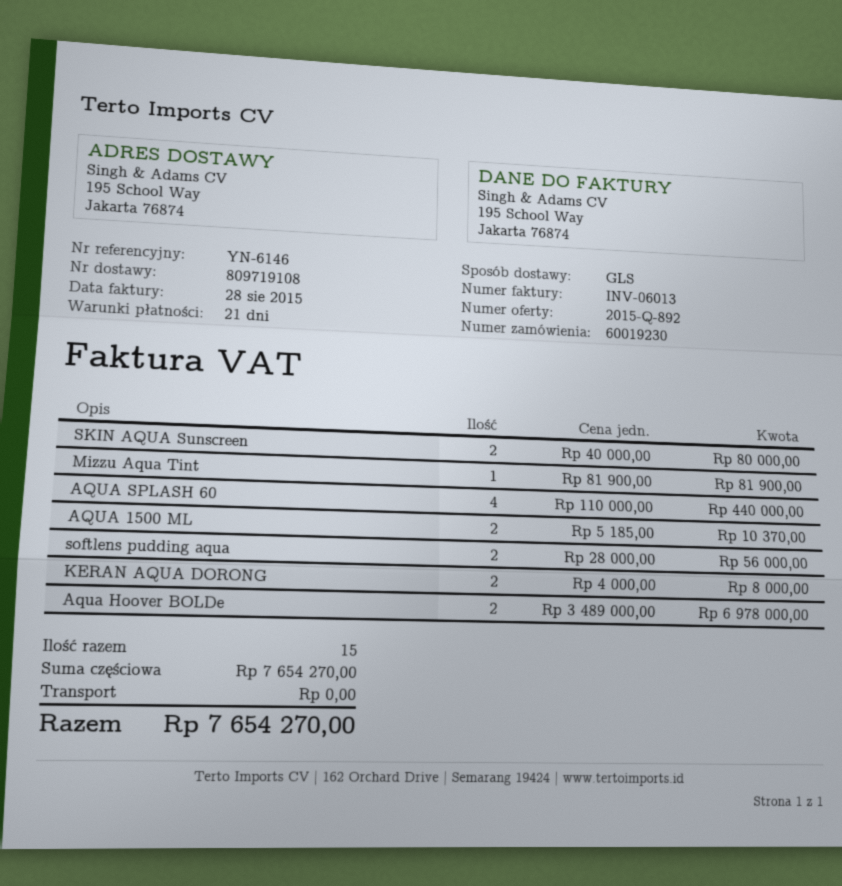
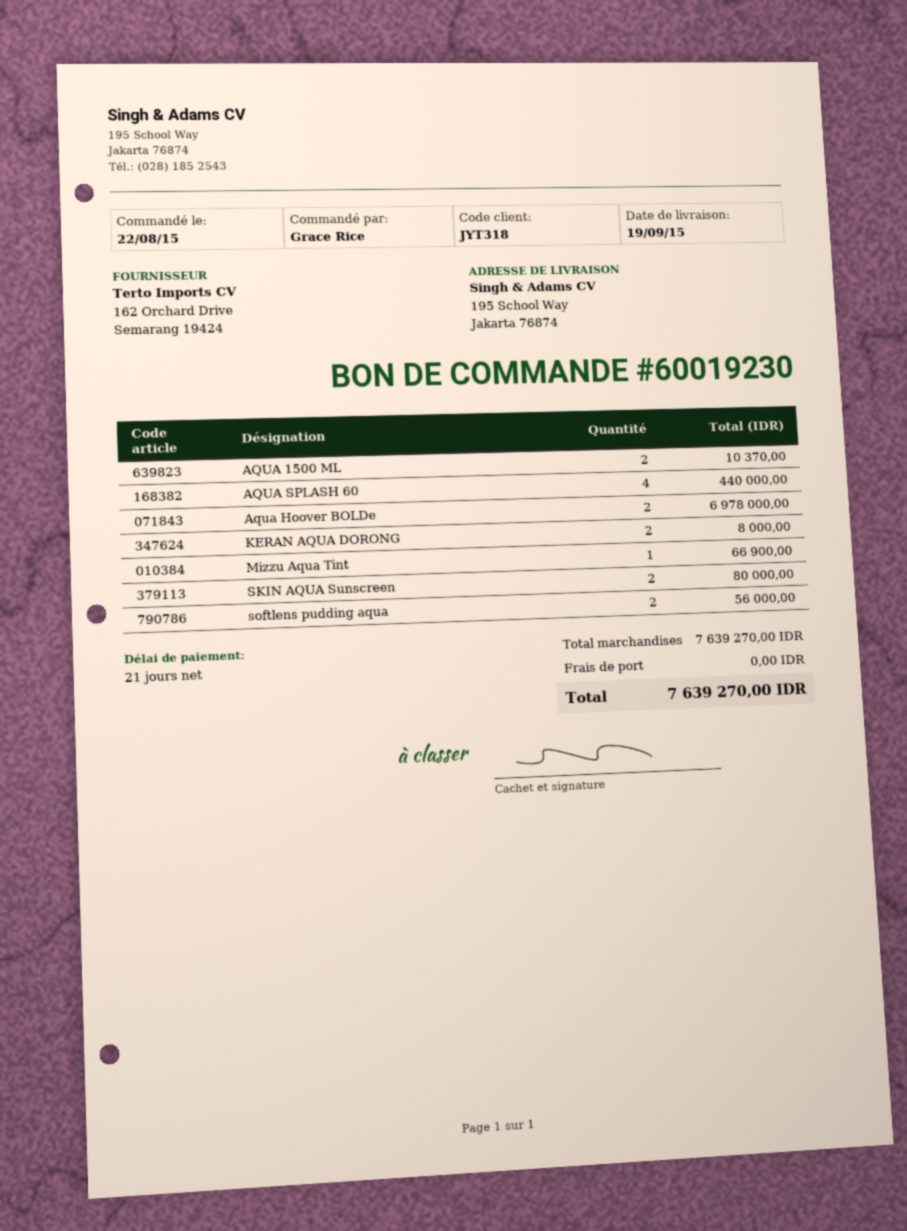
Mizzu Aqua Tint: 1 for 81900.00 -> 1 for 66900.00
subtotal: 7654270.00 -> 7639270.00
total: 7654270.00 -> 7639270.00

